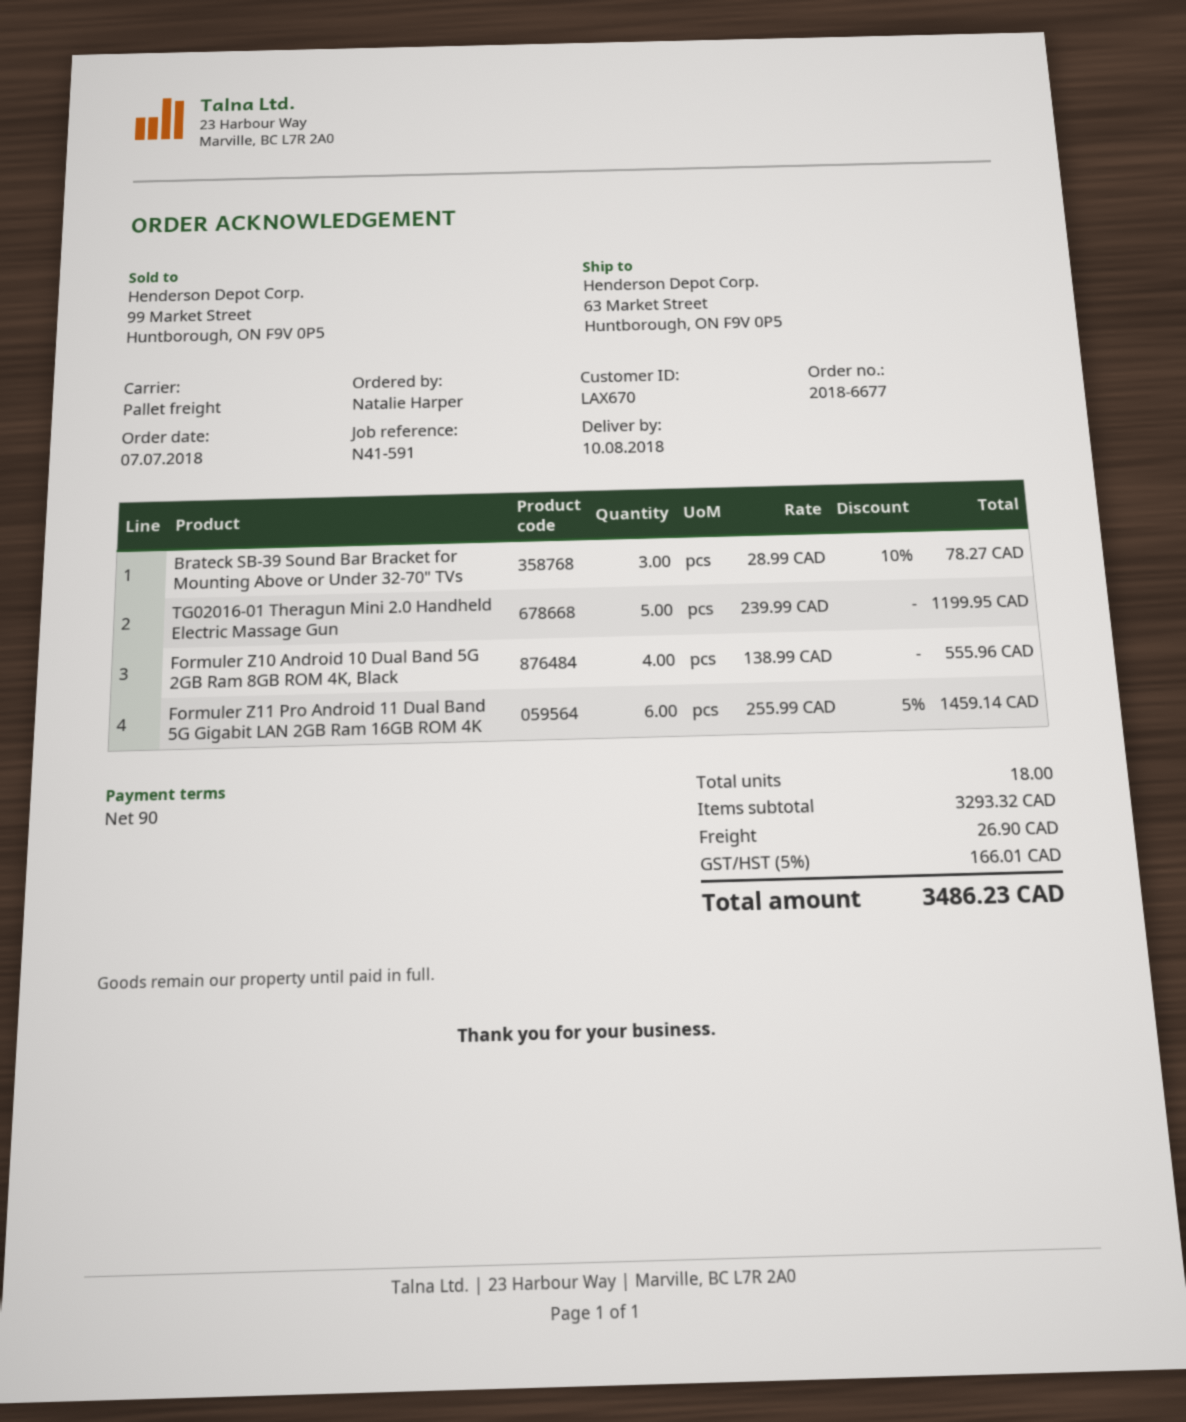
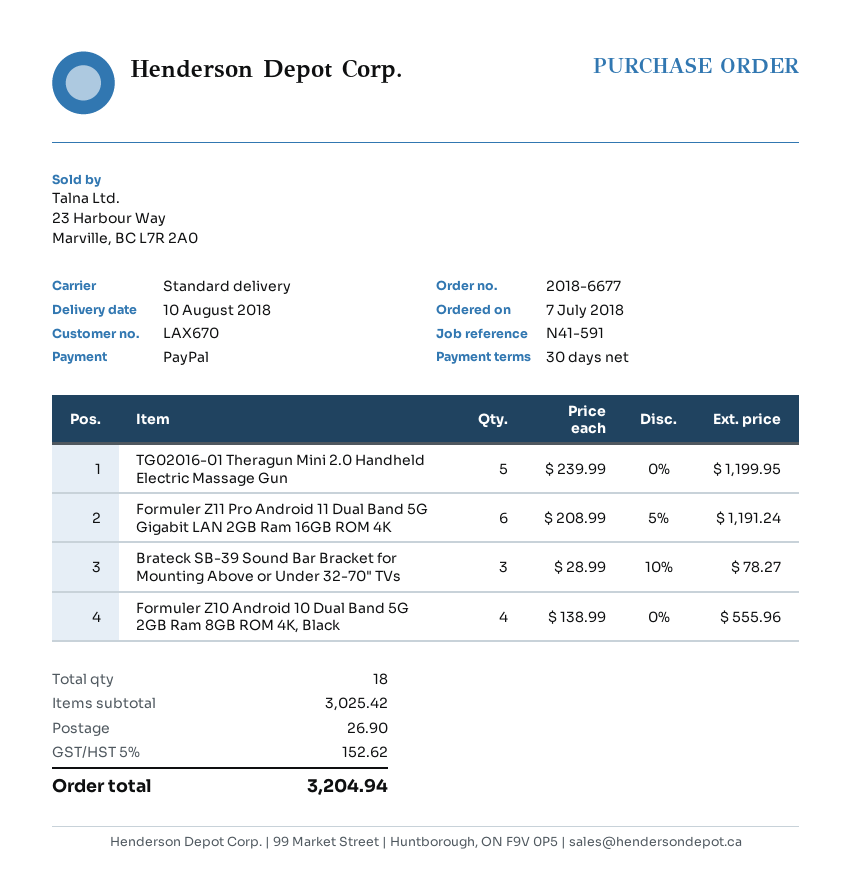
payment terms: 90 days -> 30 days
shipping method: pallet freight -> standard
Formuler Z11 Pro Android 11 Dual Band 5G Gigabit LAN 2GB Ram 16GB ROM 4K: 6 x 255.99 - 5% = 1459.14 -> 6 x 208.99 - 5% = 1191.24
subtotal: 3293.32 -> 3025.42
tax: 5% = 166.01 -> 5% = 152.62
total: 3486.23 -> 3204.94

